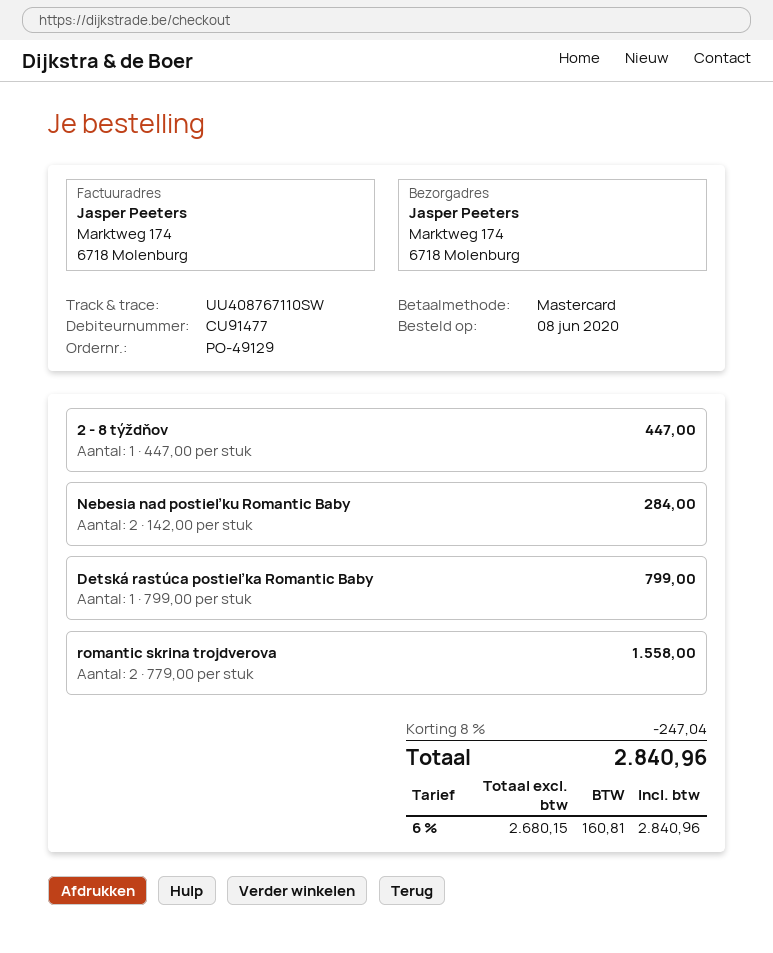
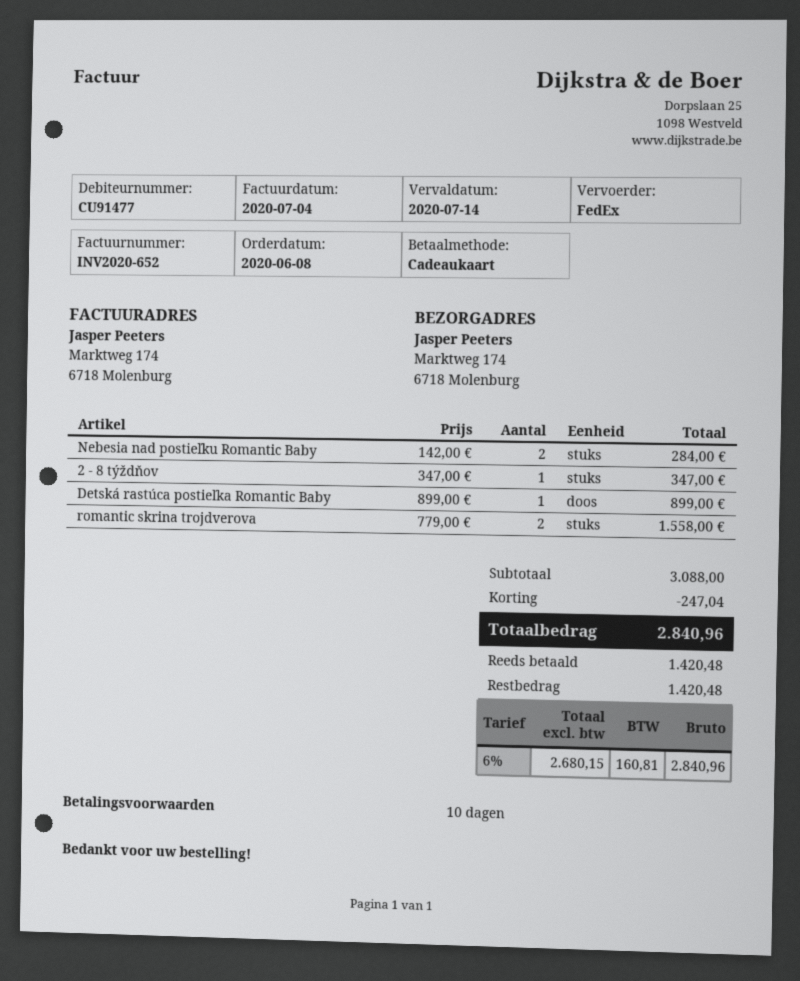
payment method: Mastercard -> gift card
2 - 8 týždňov: 1 x 447.00 = 447.00 -> 1 x 347.00 = 347.00
Detská rastúca postieľka Romantic Baby: 1 x 799.00 = 799.00 -> 1 x 899.00 = 899.00

